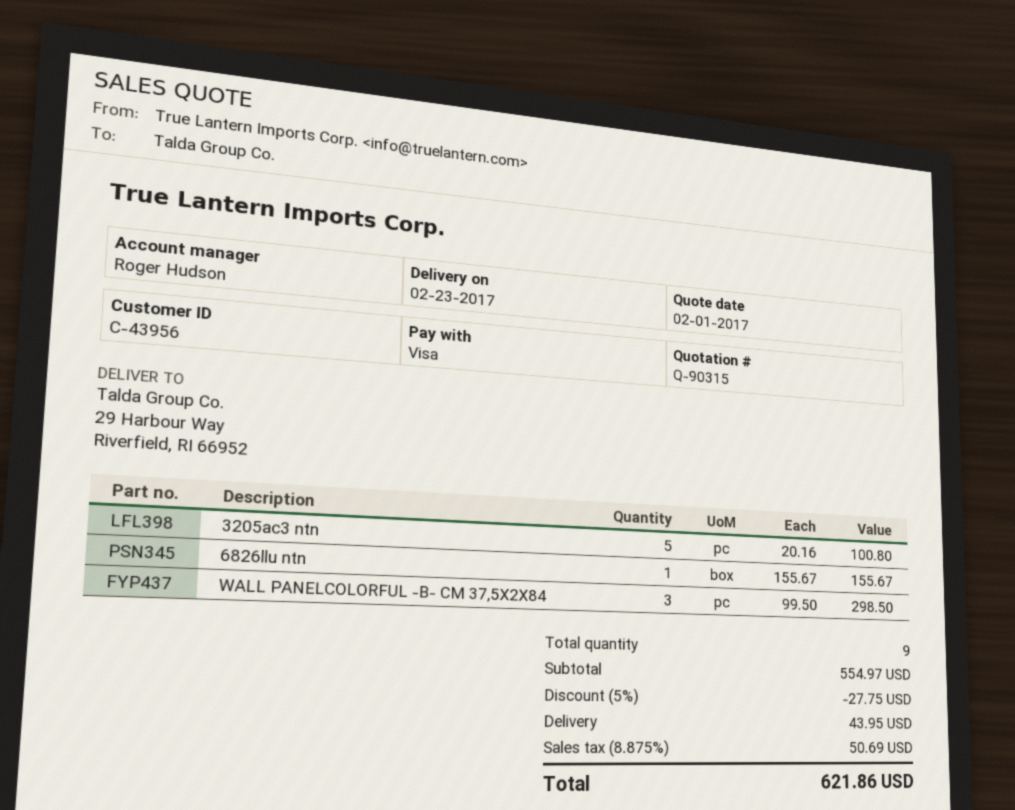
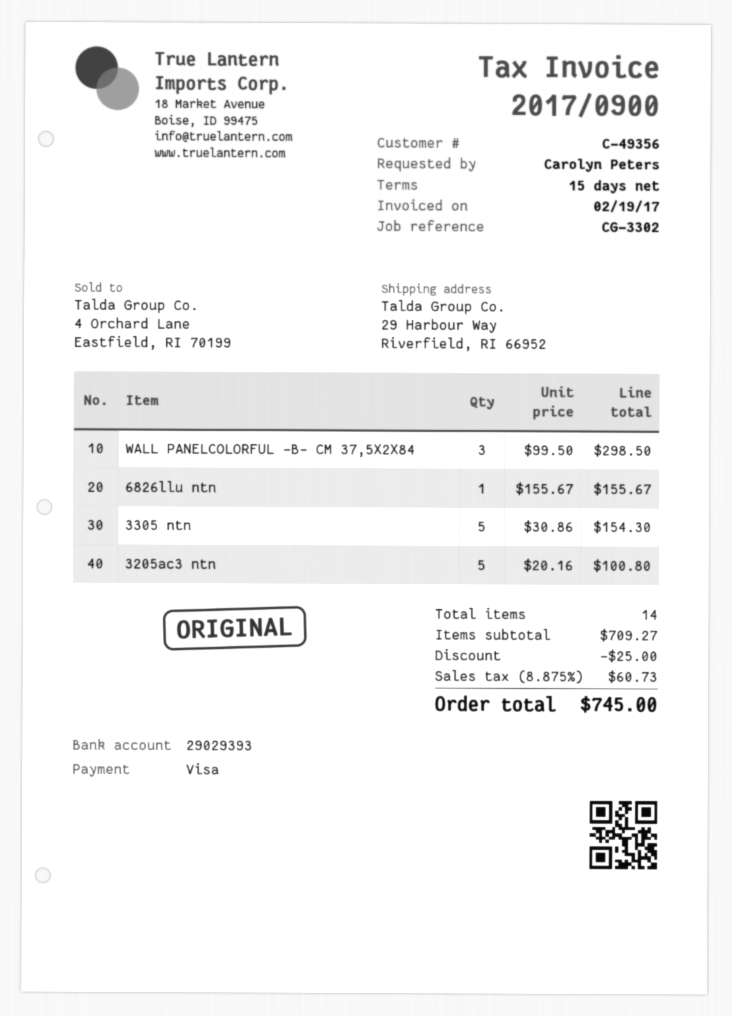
customer number: C-43956 -> C-49356
3305 ntn: none -> 5 x 30.86 = 154.30
total quantity: 9 -> 14
subtotal: 554.97 -> 709.27
discount: 27.75 -> 25.00
shipping: 43.95 -> none
tax: 8.875% = 50.69 -> 8.875% = 60.73
total: 621.86 -> 745.00

